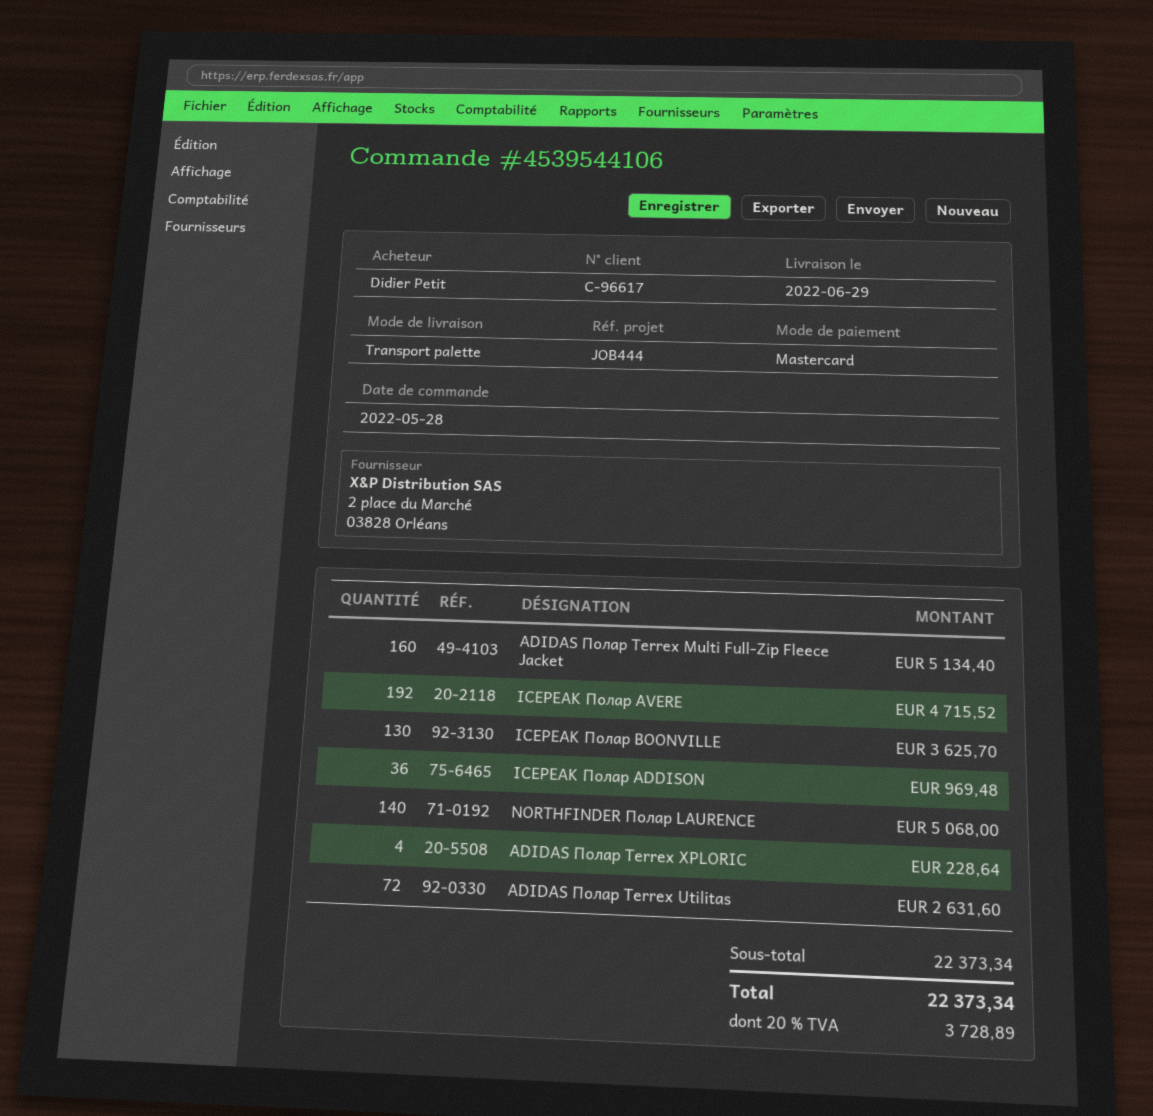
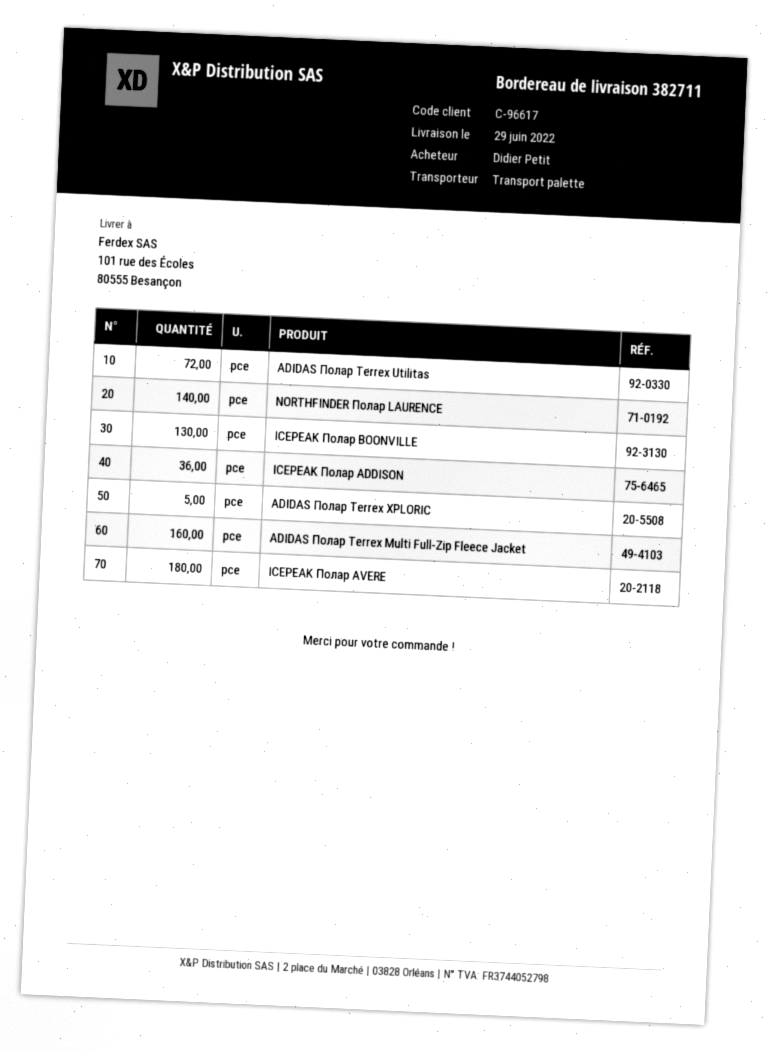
ICEPEAK Полар AVERE: 192 -> 180
ADIDAS Полар Terrex XPLORIC: 4 -> 5

